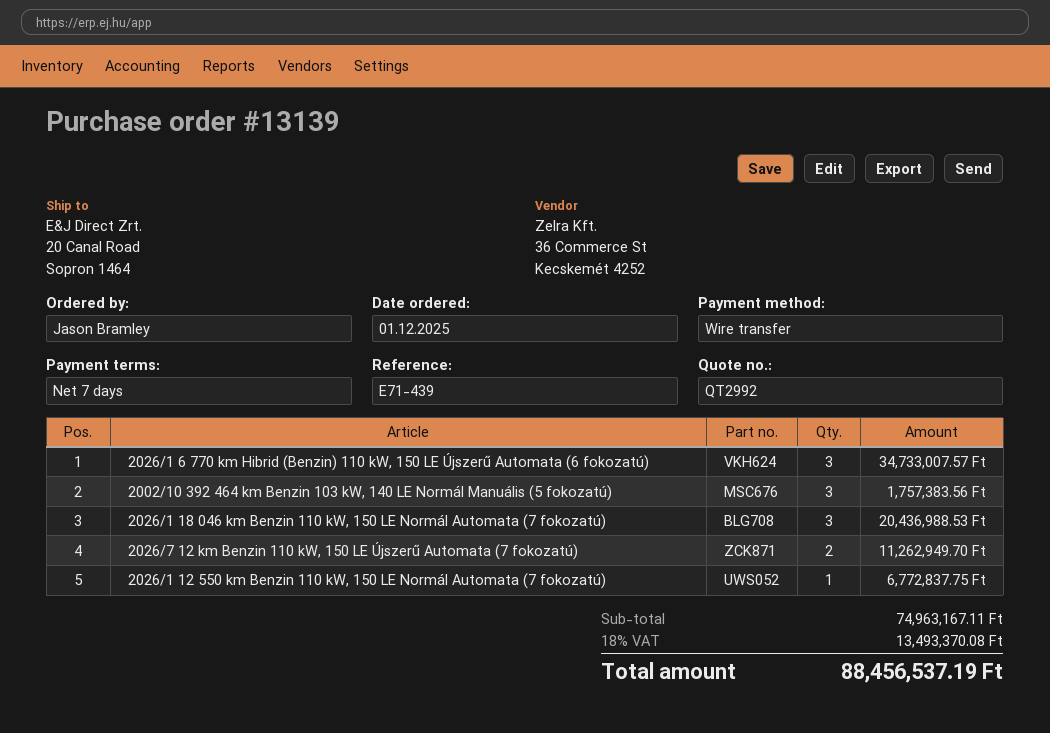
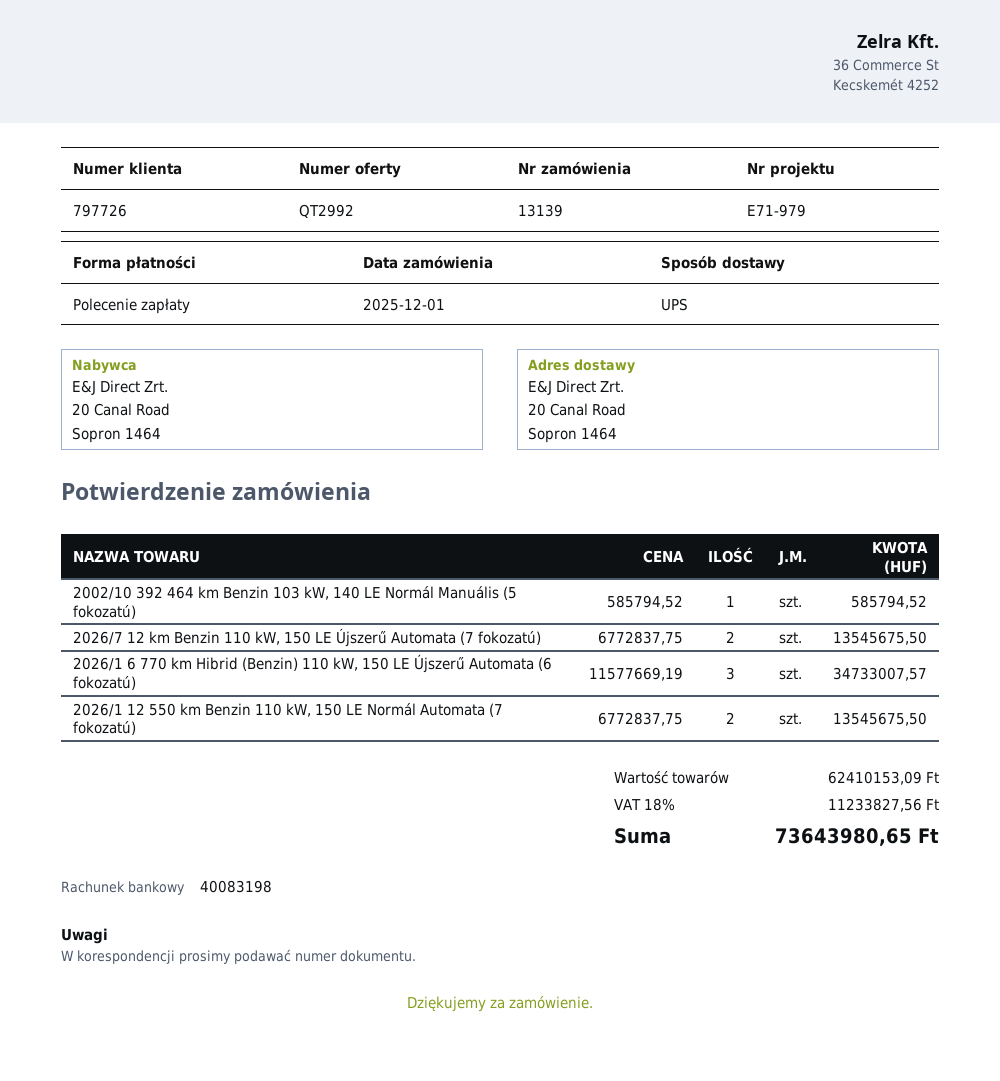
reference: E71-439 -> E71-979
payment method: bank transfer -> direct debit
2002/10 392 464 km Benzin 103 kW, 140 LE Normál Manuális (5 fokozatú): 3 for 1757383.56 -> 1 for 585794.52
2026/1 18 046 km Benzin 110 kW, 150 LE Normál Automata (7 fokozatú): 3 for 20436988.53 -> none
2026/7 12 km Benzin 110 kW, 150 LE Újszerű Automata (7 fokozatú): 2 for 11262949.70 -> 2 for 13545675.50
2026/1 12 550 km Benzin 110 kW, 150 LE Normál Automata (7 fokozatú): 1 for 6772837.75 -> 2 for 13545675.50
subtotal: 74963167.11 -> 62410153.09
tax: 18% = 13493370.08 -> 18% = 11233827.56
total: 88456537.19 -> 73643980.65

